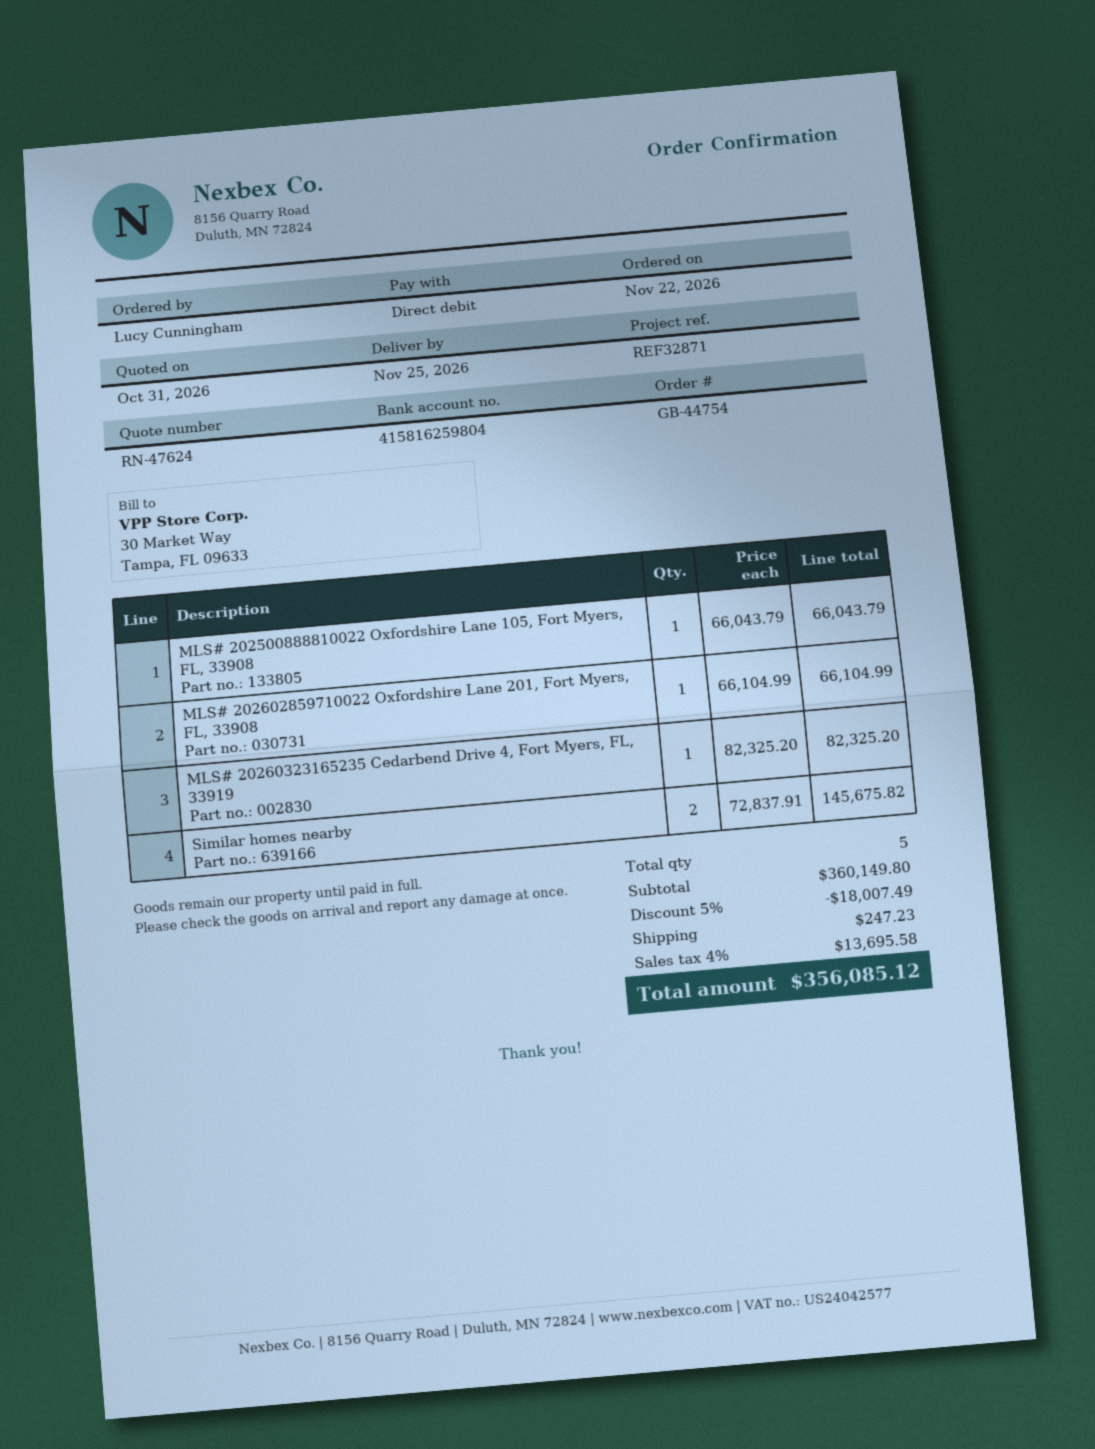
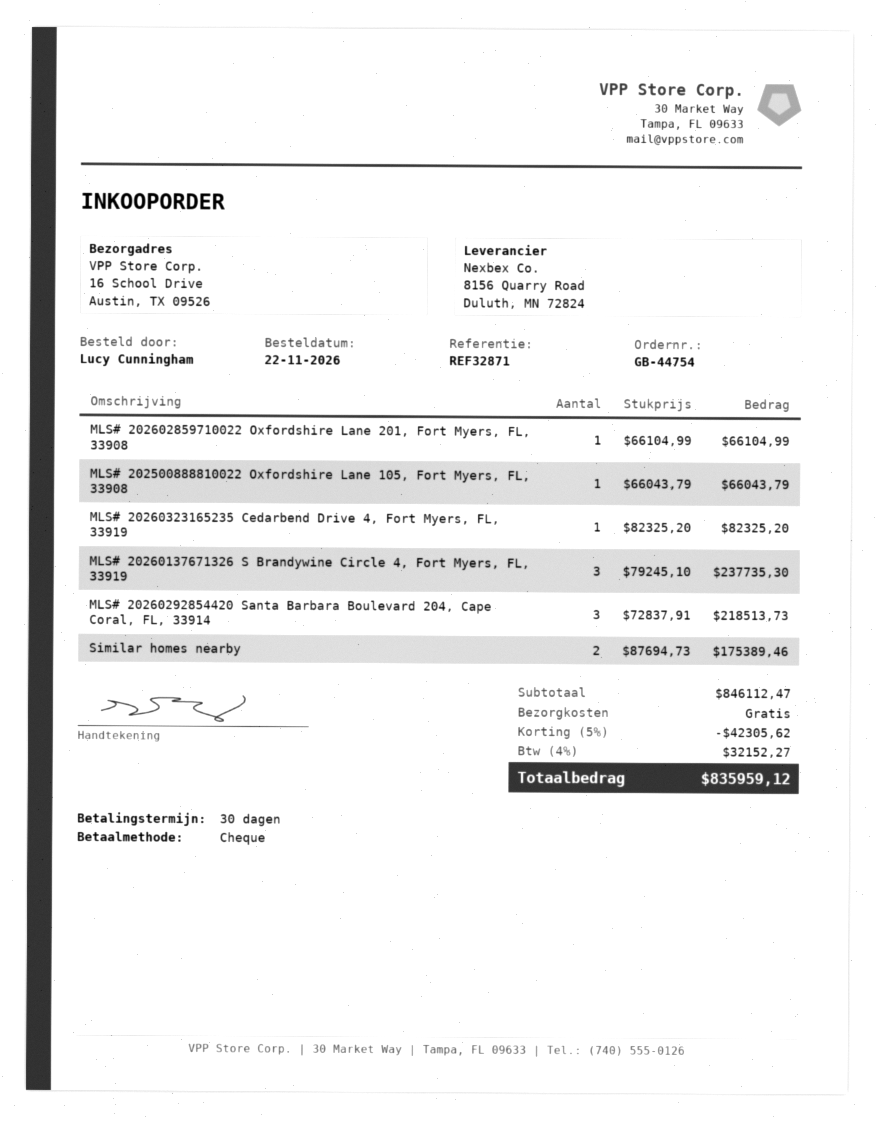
payment method: direct debit -> cheque
Similar homes nearby: 2 x 72837.91 = 145675.82 -> 2 x 87694.73 = 175389.46
MLS# 20260137671326 S Brandywine Circle 4, Fort Myers, FL, 33919: none -> 3 x 79245.10 = 237735.30
MLS# 20260292854420 Santa Barbara Boulevard 204, Cape Coral, FL, 33914: none -> 3 x 72837.91 = 218513.73
subtotal: 360149.80 -> 846112.47
discount: 5% = 18007.49 -> 5% = 42305.62
shipping: 247.23 -> 0.00
tax: 4% = 13695.58 -> 4% = 32152.27
total: 356085.12 -> 835959.12

